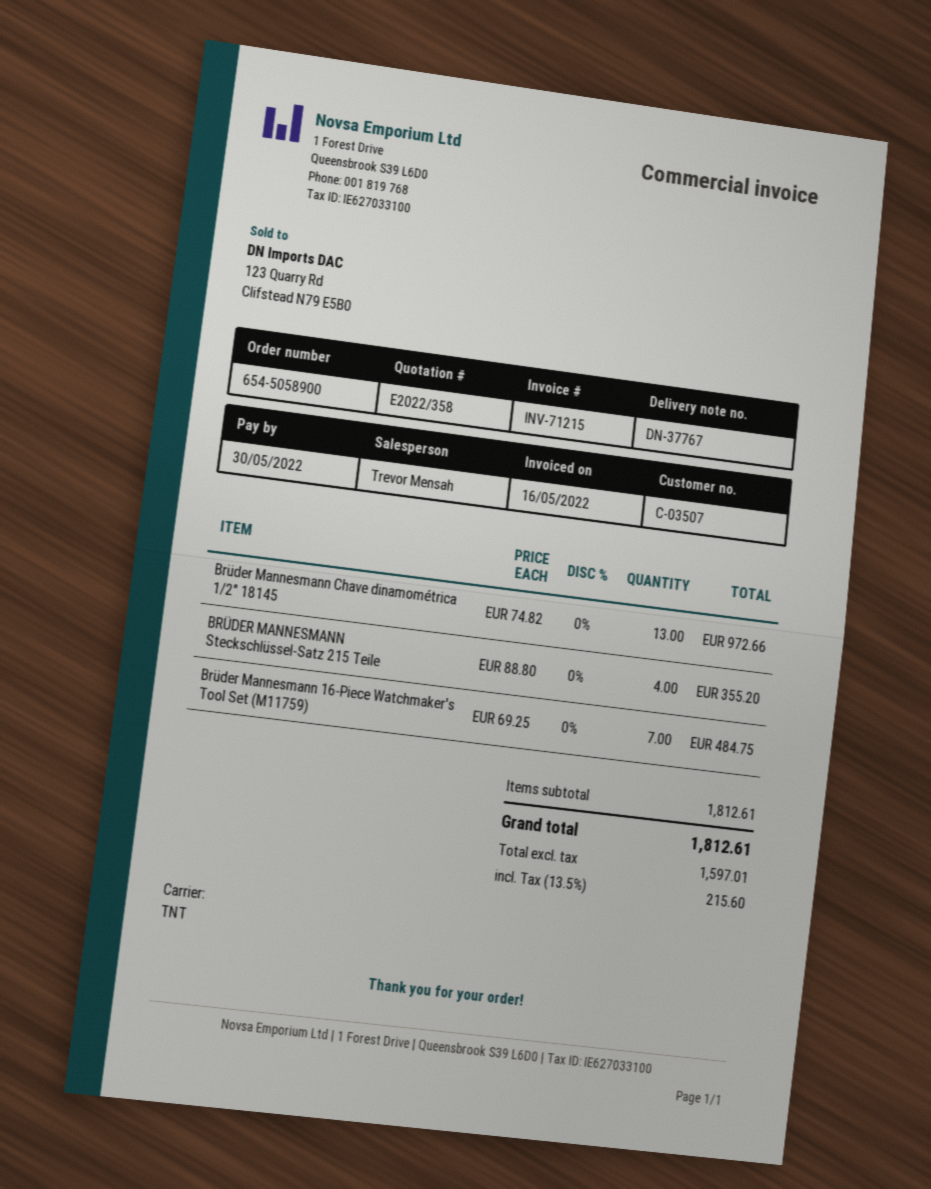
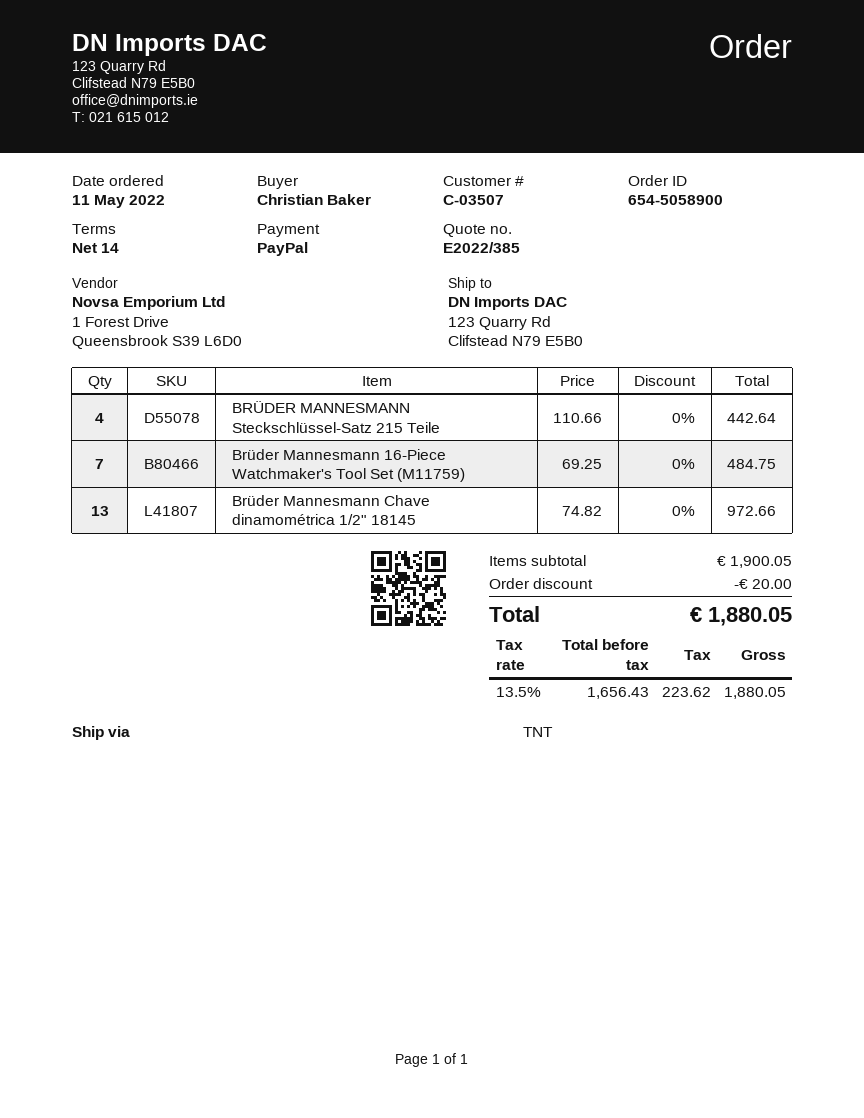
quote number: E2022/358 -> E2022/385
BRÜDER MANNESMANN Steckschlüssel-Satz 215 Teile: 4 x 88.80 = 355.20 -> 4 x 110.66 = 442.64
subtotal: 1812.61 -> 1900.05
discount: none -> 20.00
net: 1597.01 -> 1656.43
tax: 13.5% = 215.60 -> 13.5% = 223.62
total: 1812.61 -> 1880.05

